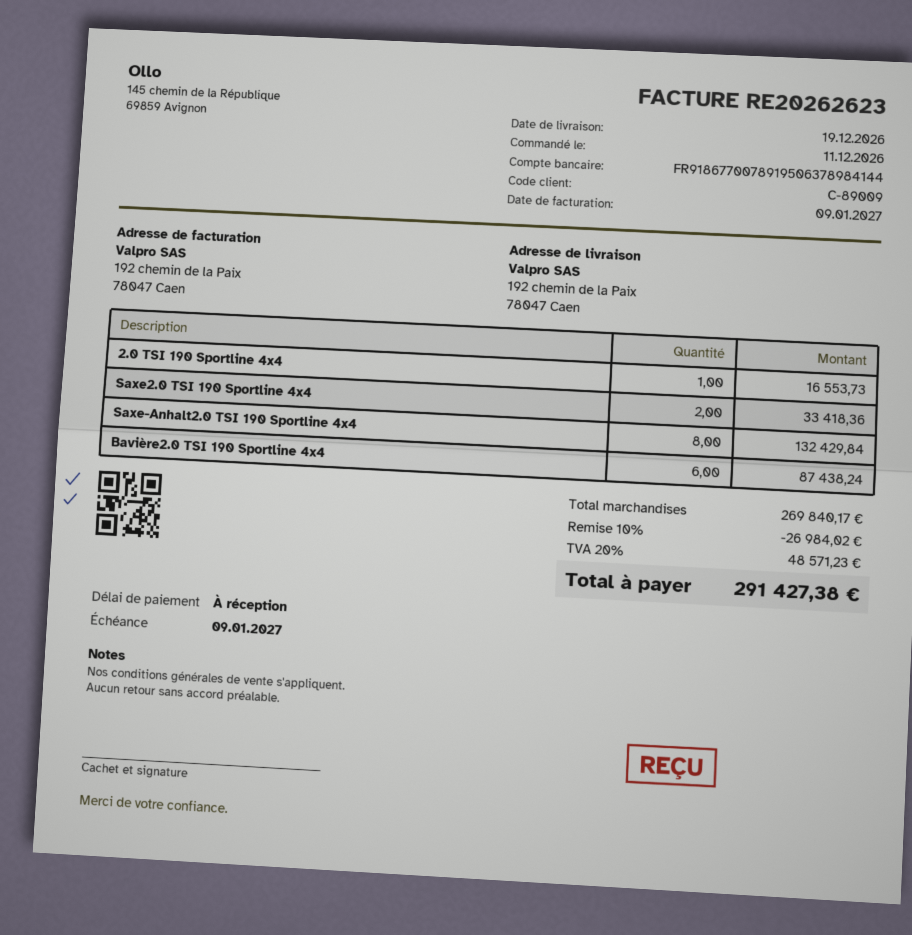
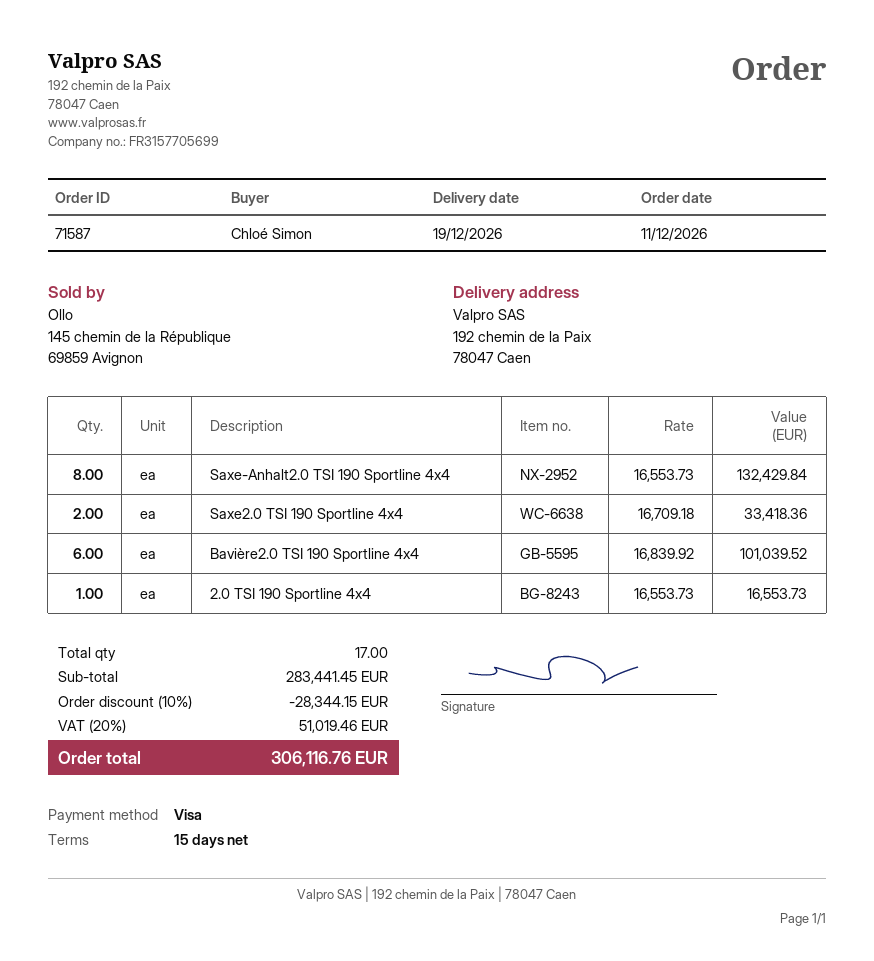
payment terms: on receipt -> 15 days
Bavière2.0 TSI 190 Sportline 4x4: 6 for 87438.24 -> 6 for 101039.52
subtotal: 269840.17 -> 283441.45
discount: 10% = 26984.02 -> 10% = 28344.15
tax: 20% = 48571.23 -> 20% = 51019.46
total: 291427.38 -> 306116.76

